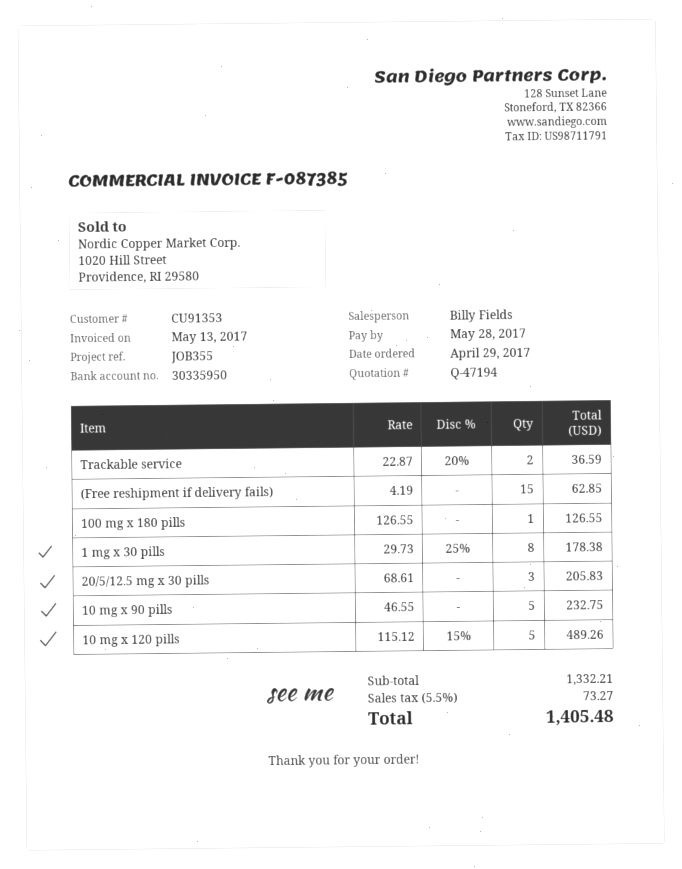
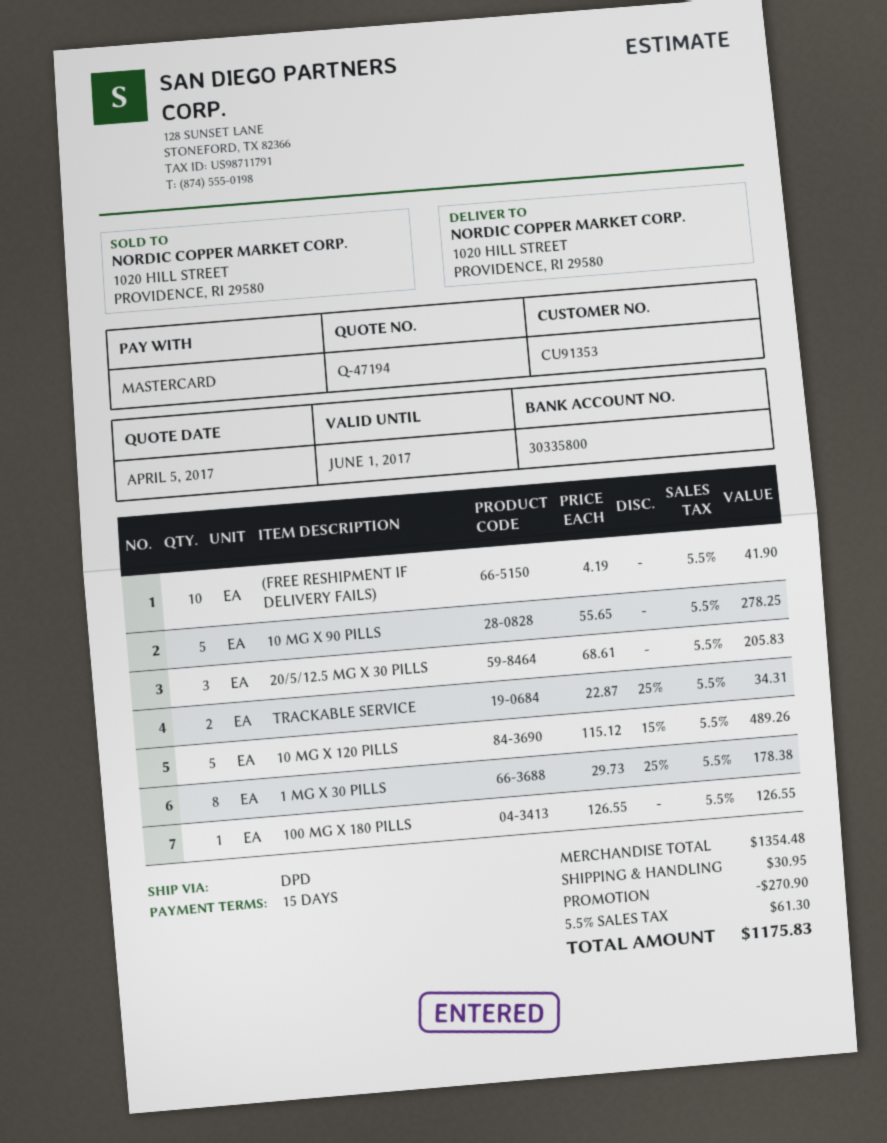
bank account: 30335950 -> 30335800
Trackable service: 2 x 22.87 - 20% = 36.59 -> 2 x 22.87 - 25% = 34.31
(Free reshipment if delivery fails): 15 x 4.19 = 62.85 -> 10 x 4.19 = 41.90
10 mg x 90 pills: 5 x 46.55 = 232.75 -> 5 x 55.65 = 278.25
subtotal: 1332.21 -> 1354.48
discount: none -> 270.90
shipping: none -> 30.95
tax: 5.5% = 73.27 -> 5.5% = 61.30
total: 1405.48 -> 1175.83

